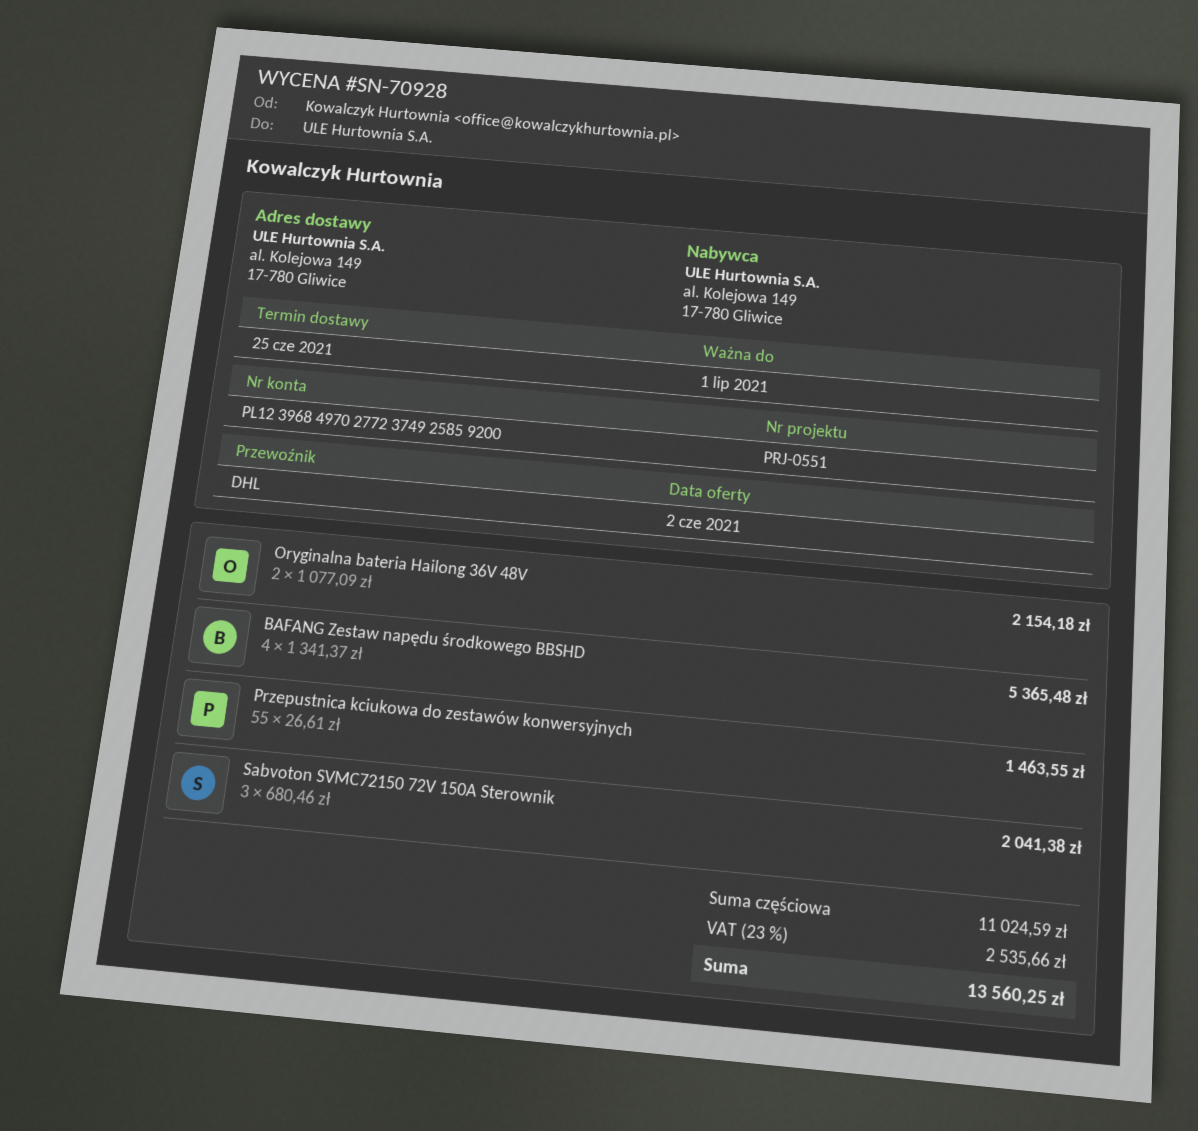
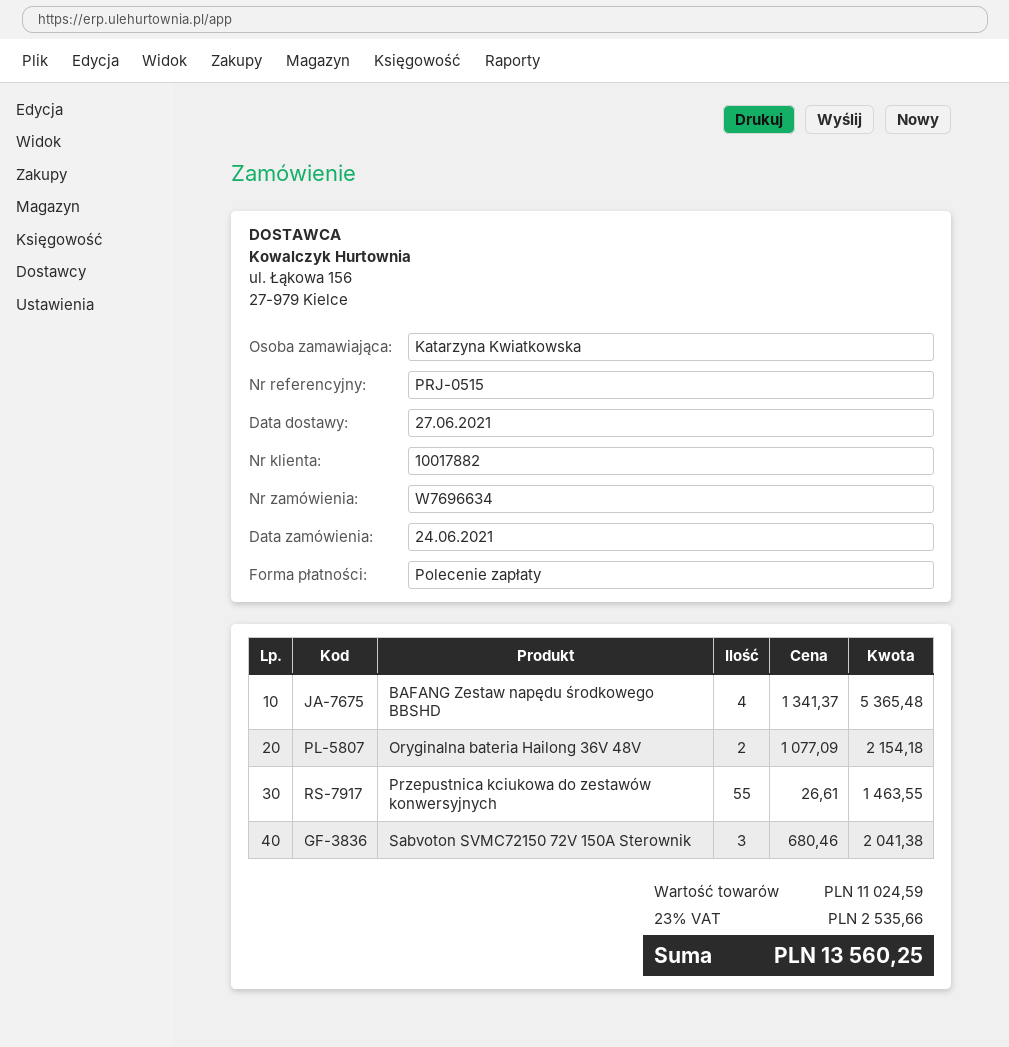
delivery date: 2021-06-25 -> 2021-06-27
reference: PRJ-0551 -> PRJ-0515

